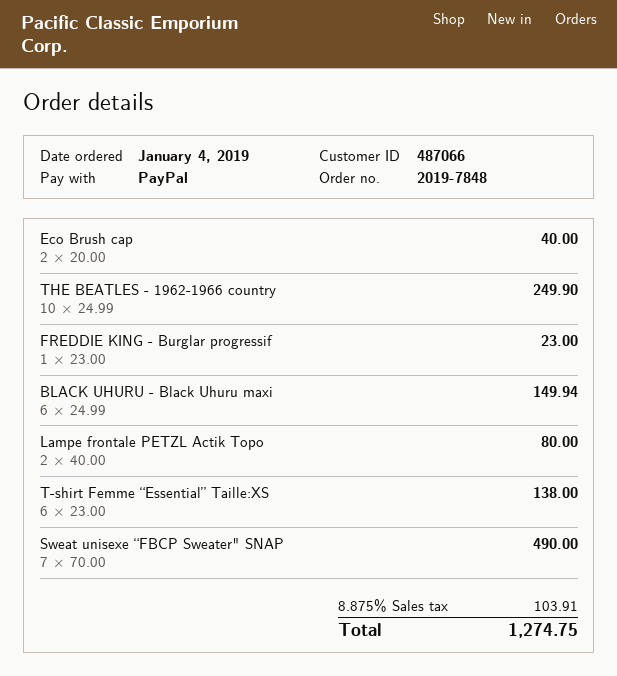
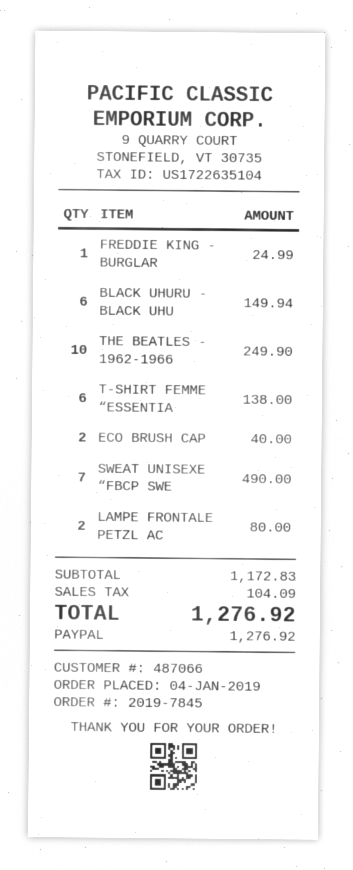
order number: 2019-7848 -> 2019-7845
FREDDIE KING - Burglar progressif: 1 for 23.00 -> 1 for 24.99
tax: 103.91 -> 104.09
total: 1274.75 -> 1276.92

